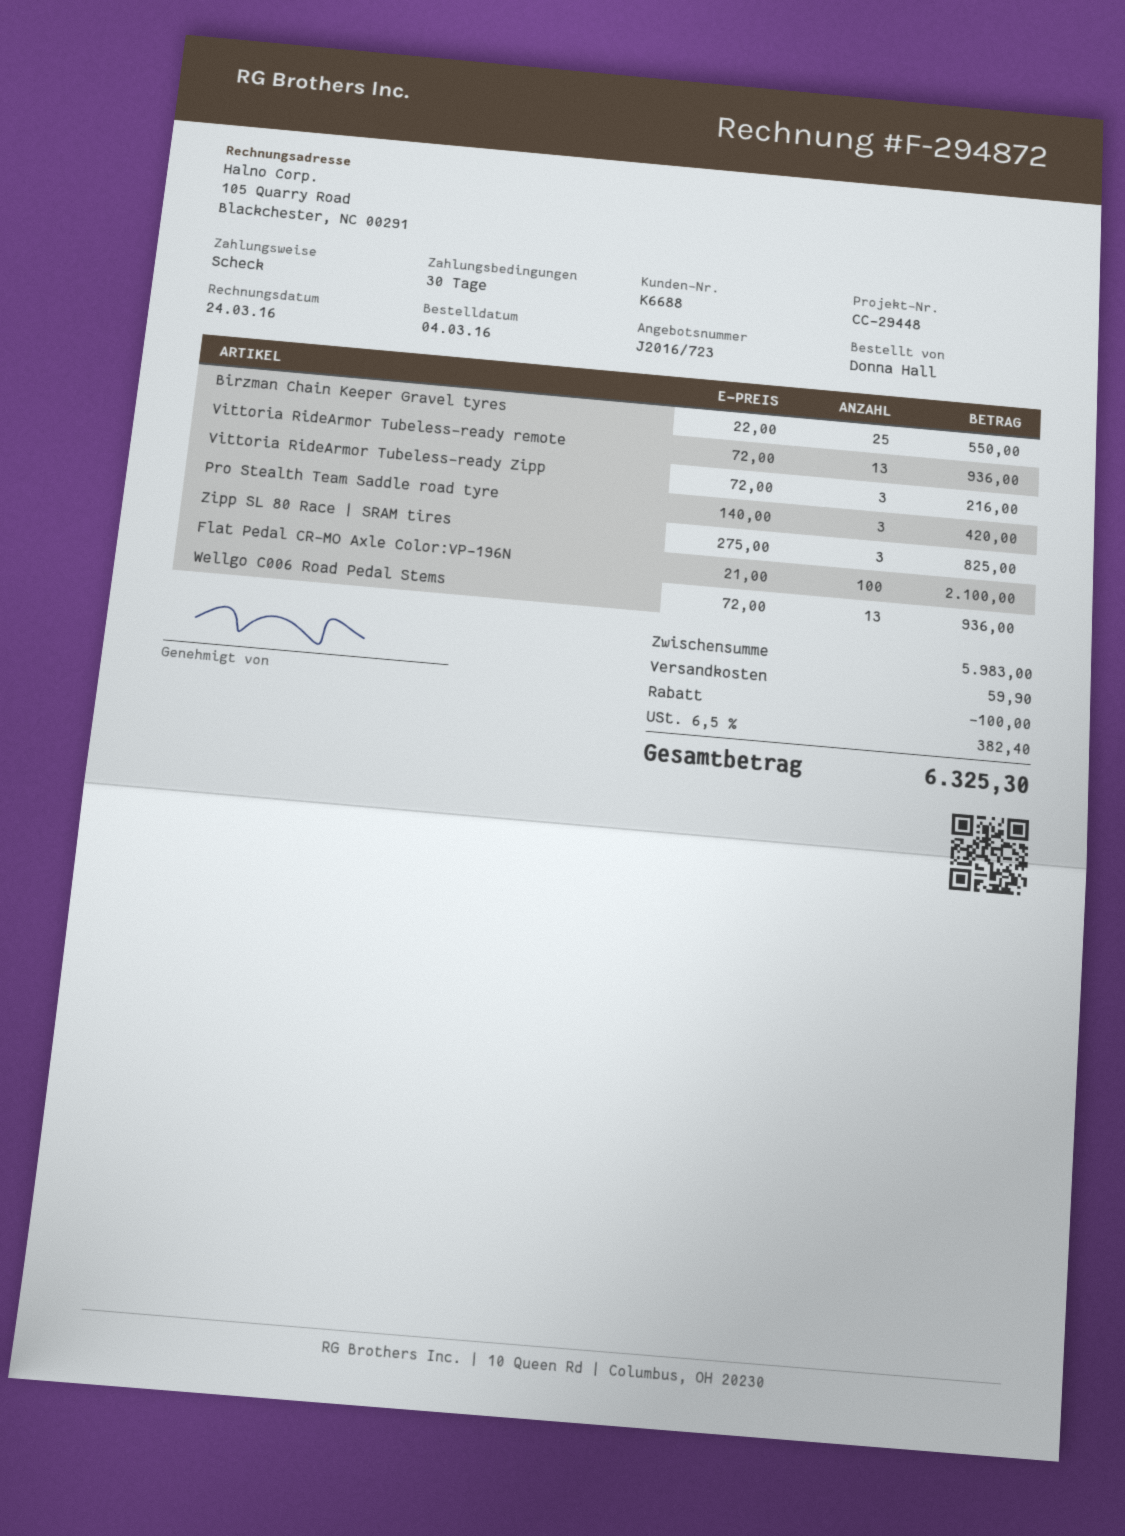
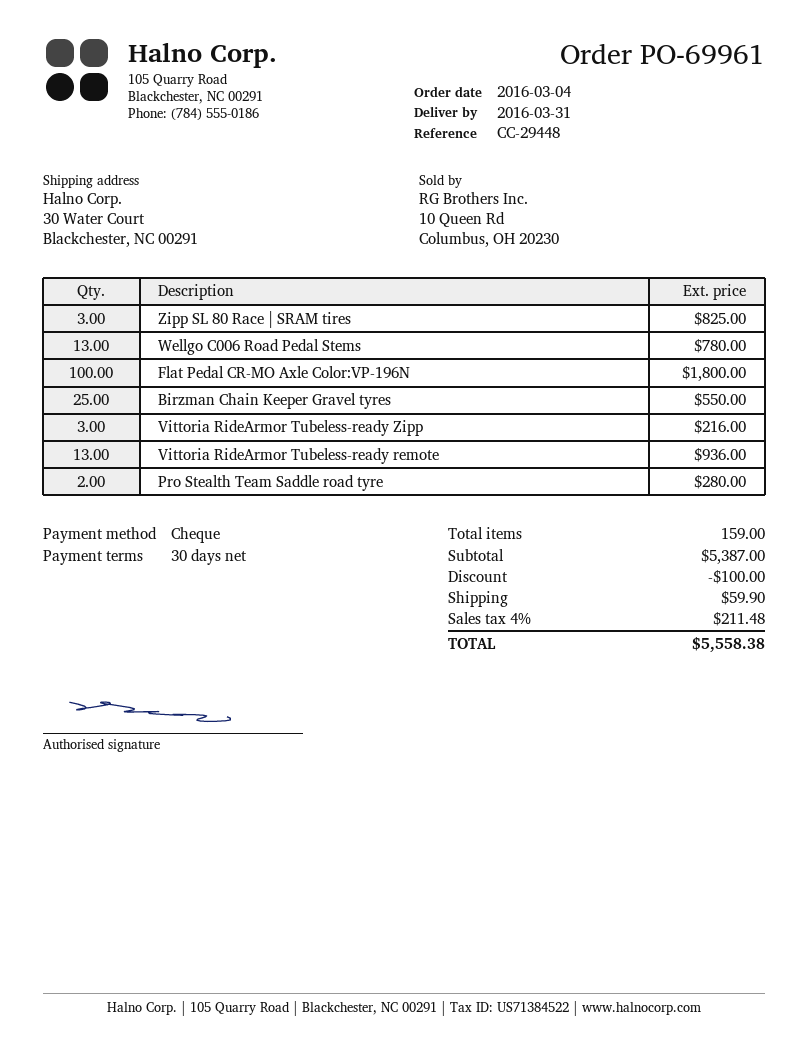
Pro Stealth Team Saddle road tyre: 3 for 420.00 -> 2 for 280.00
Flat Pedal CR-MO Axle Color:VP-196N: 100 for 2100.00 -> 100 for 1800.00
Wellgo C006 Road Pedal Stems: 13 for 936.00 -> 13 for 780.00
subtotal: 5983.00 -> 5387.00
tax: 6.5% = 382.40 -> 4% = 211.48
total: 6325.30 -> 5558.38

